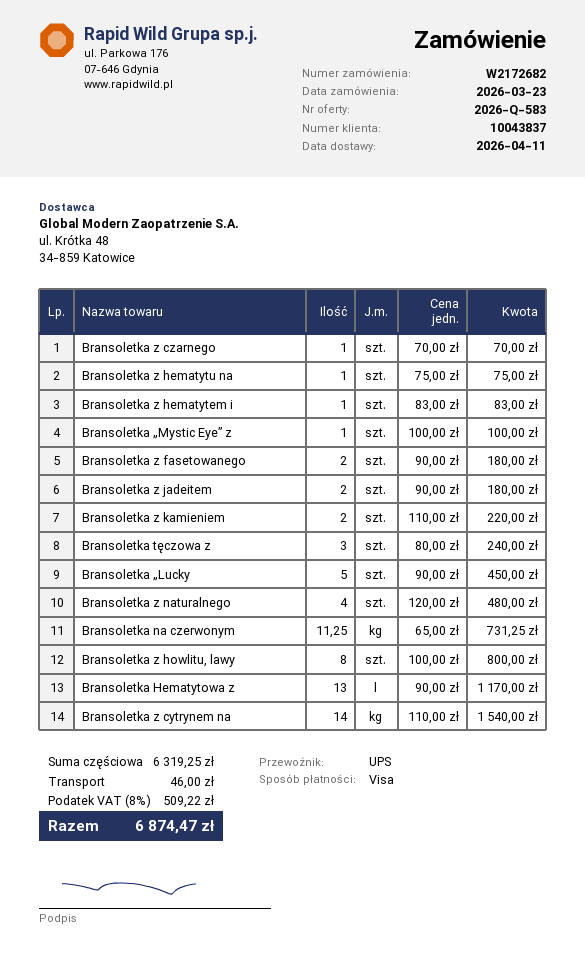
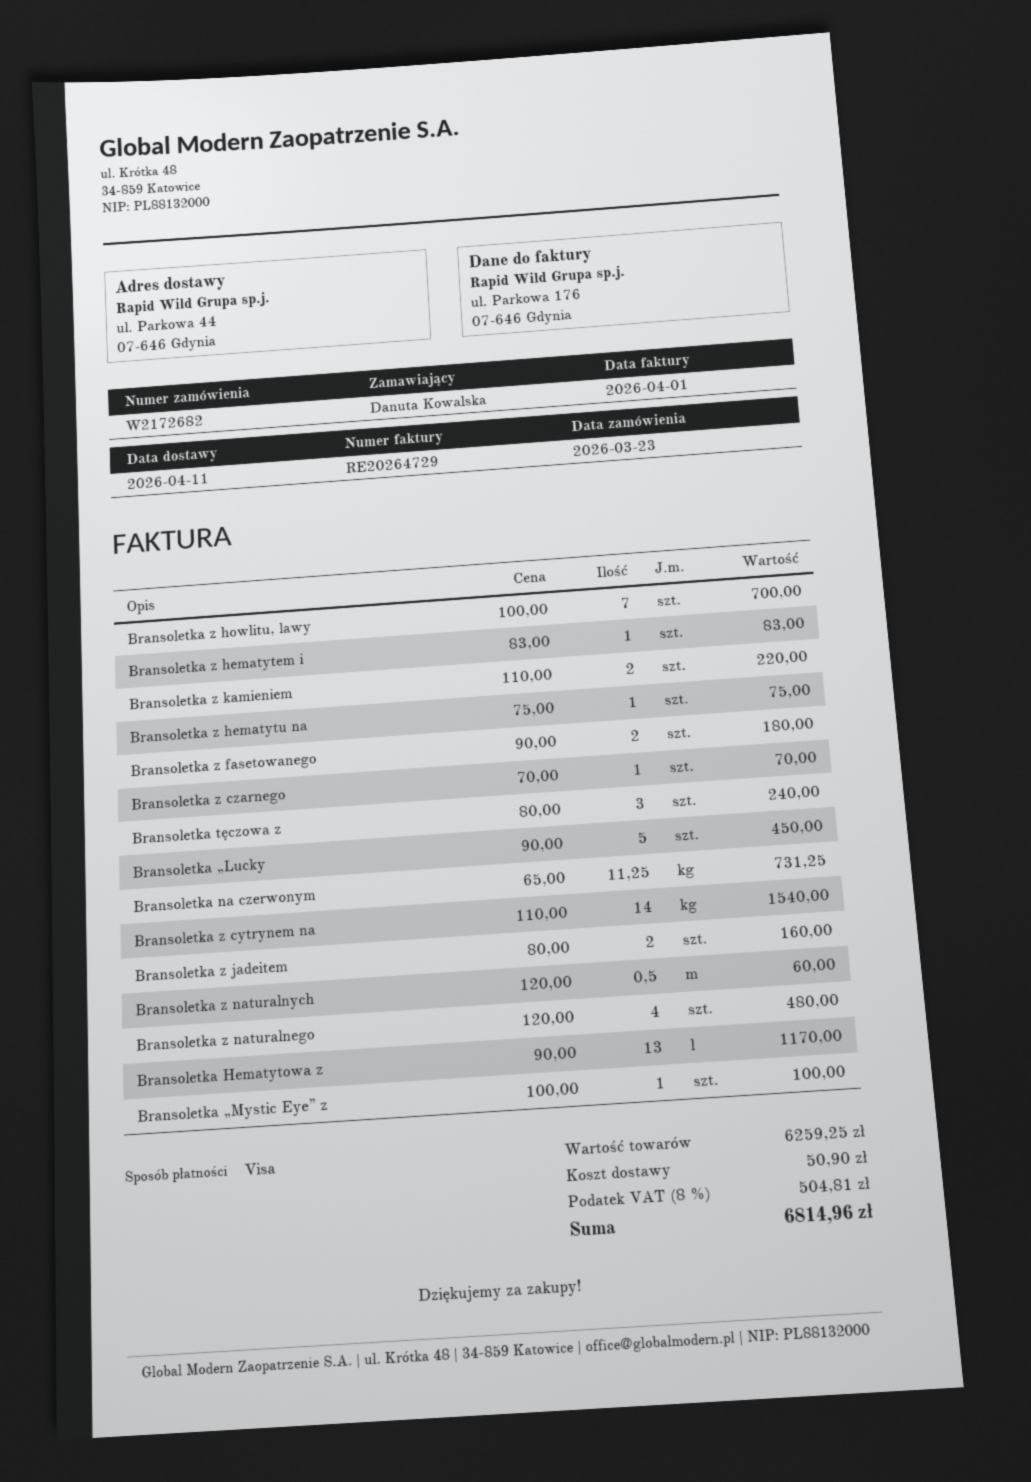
Bransoletka z jadeitem: 2 x 90.00 = 180.00 -> 2 x 80.00 = 160.00
Bransoletka z howlitu, lawy: 8 x 100.00 = 800.00 -> 7 x 100.00 = 700.00
Bransoletka z naturalnych: none -> 0.5 x 120.00 = 60.00
subtotal: 6319.25 -> 6259.25
shipping: 46.00 -> 50.90
tax: 8% = 509.22 -> 8% = 504.81
total: 6874.47 -> 6814.96

